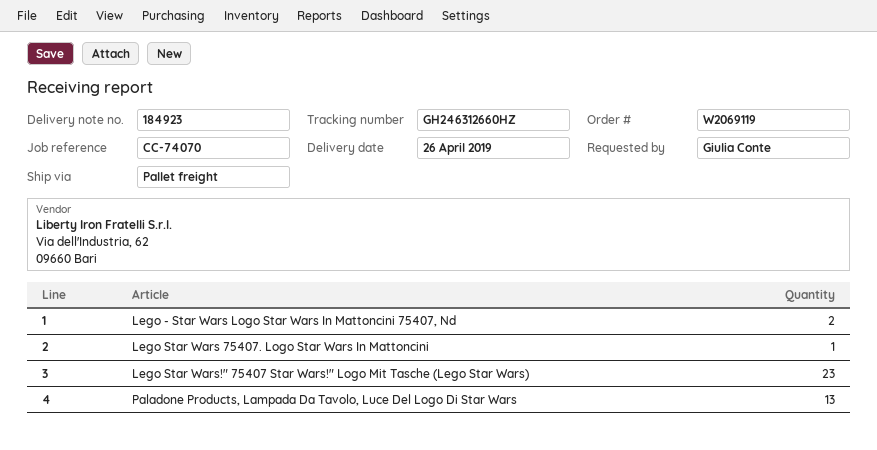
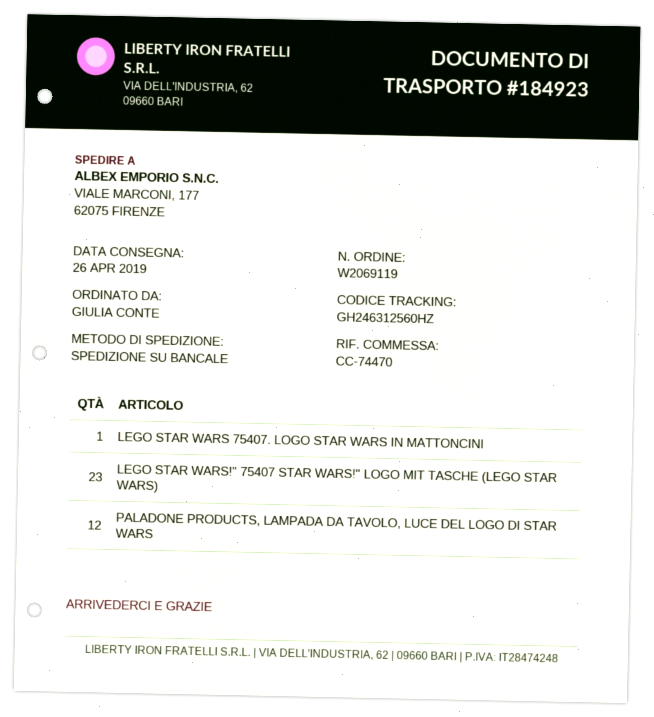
reference: CC-74070 -> CC-74470
tracking number: GH246312660HZ -> GH246312560HZ
Lego - Star Wars Logo Star Wars In Mattoncini 75407, Nd: 2 -> none
Paladone Products, Lampada Da Tavolo, Luce Del Logo Di Star Wars: 13 -> 12

